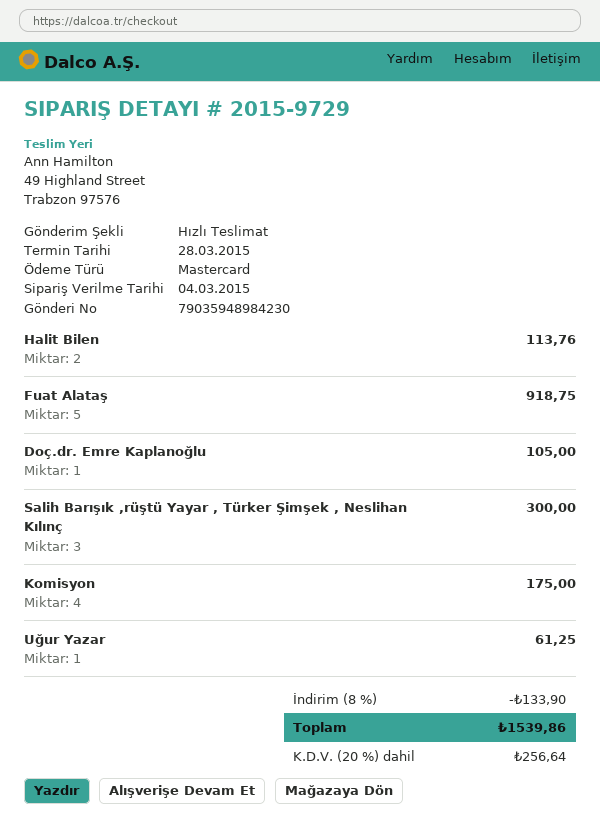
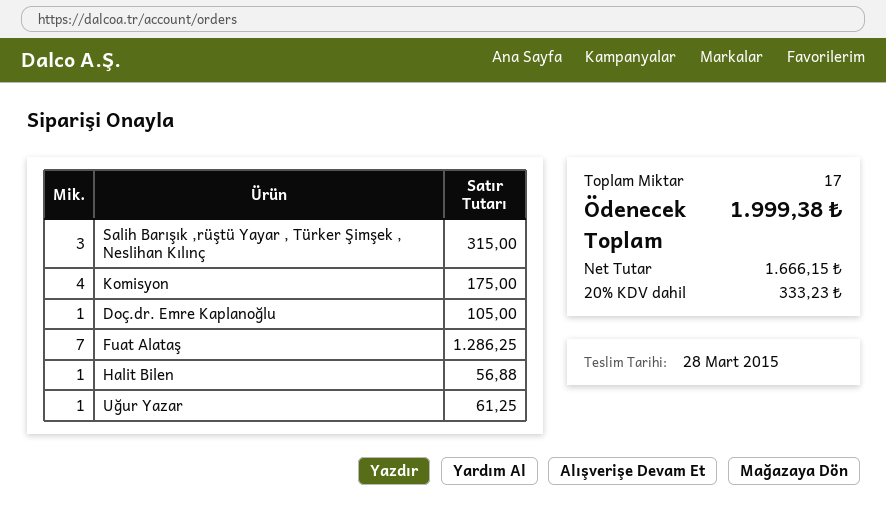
Halit Bilen: 2 for 113.76 -> 1 for 56.88
Fuat Alataş: 5 for 918.75 -> 7 for 1286.25
Salih Barışık ,rüştü Yayar , Türker Şimşek , Neslihan Kılınç: 3 for 300.00 -> 3 for 315.00
discount: 8% = 133.90 -> none
tax: 20% = 256.64 -> 20% = 333.23
total: 1539.86 -> 1999.38

